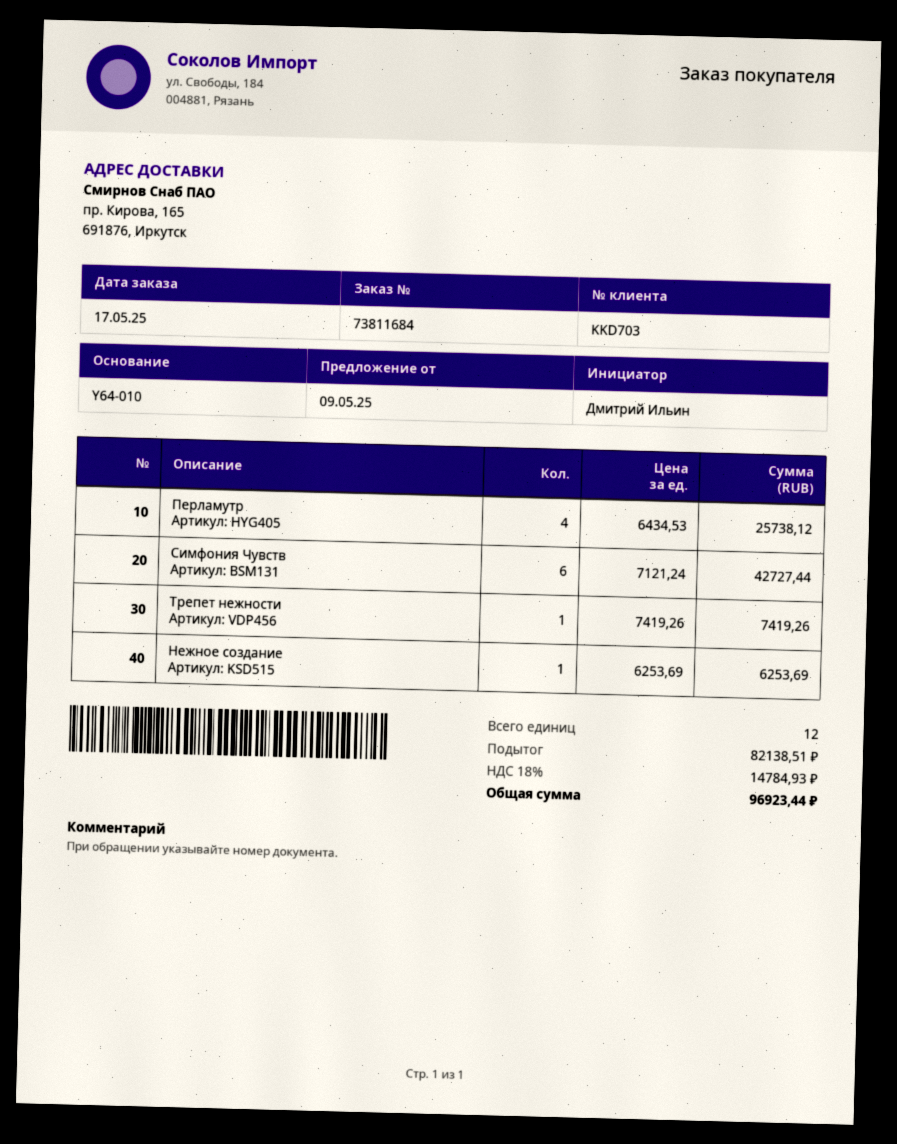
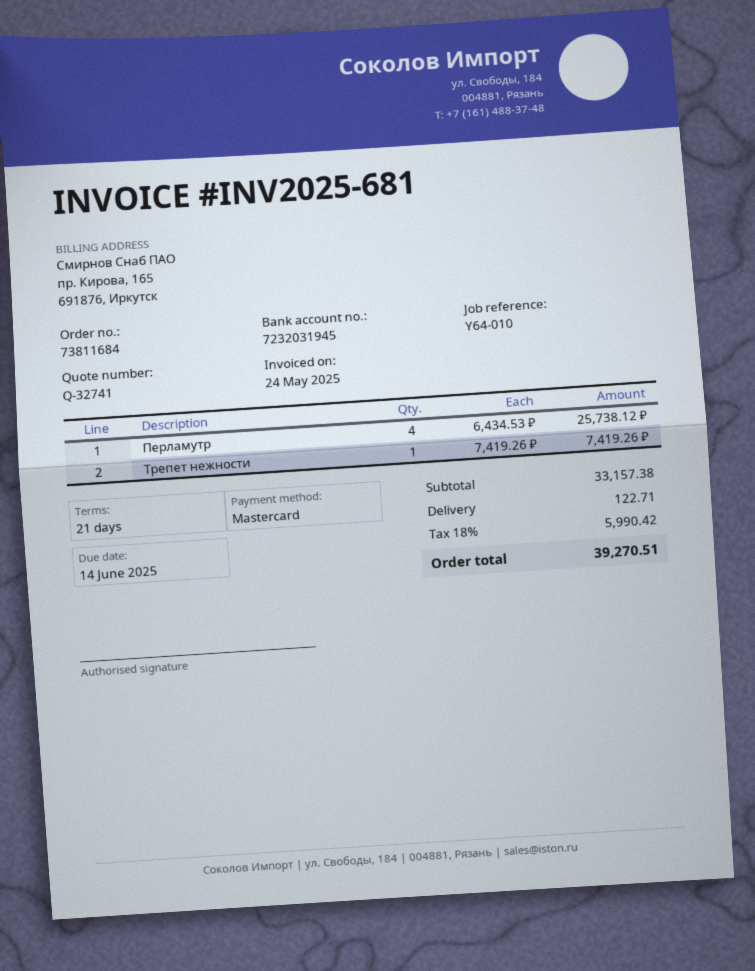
Симфония Чувств: 6 x 7121.24 = 42727.44 -> none
Нежное создание: 1 x 6253.69 = 6253.69 -> none
subtotal: 82138.51 -> 33157.38
shipping: none -> 122.71
tax: 18% = 14784.93 -> 18% = 5990.42
total: 96923.44 -> 39270.51

